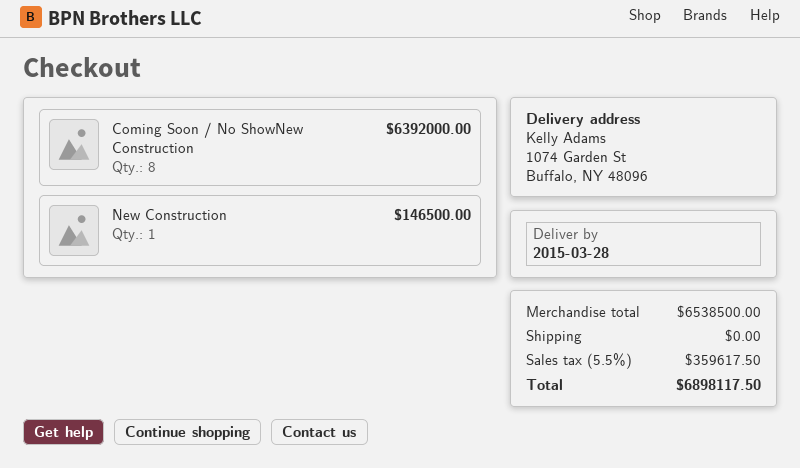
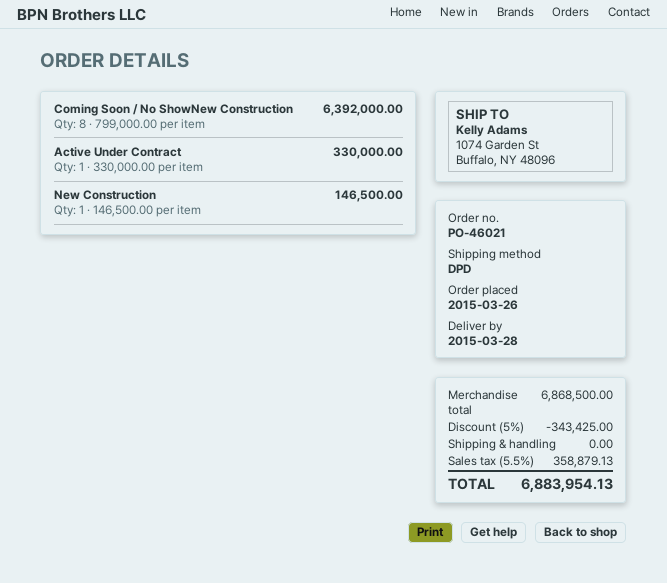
Active Under Contract: none -> 1 for 330000.00
subtotal: 6538500.00 -> 6868500.00
discount: none -> 5% = 343425.00
tax: 5.5% = 359617.50 -> 5.5% = 358879.13
total: 6898117.50 -> 6883954.13

